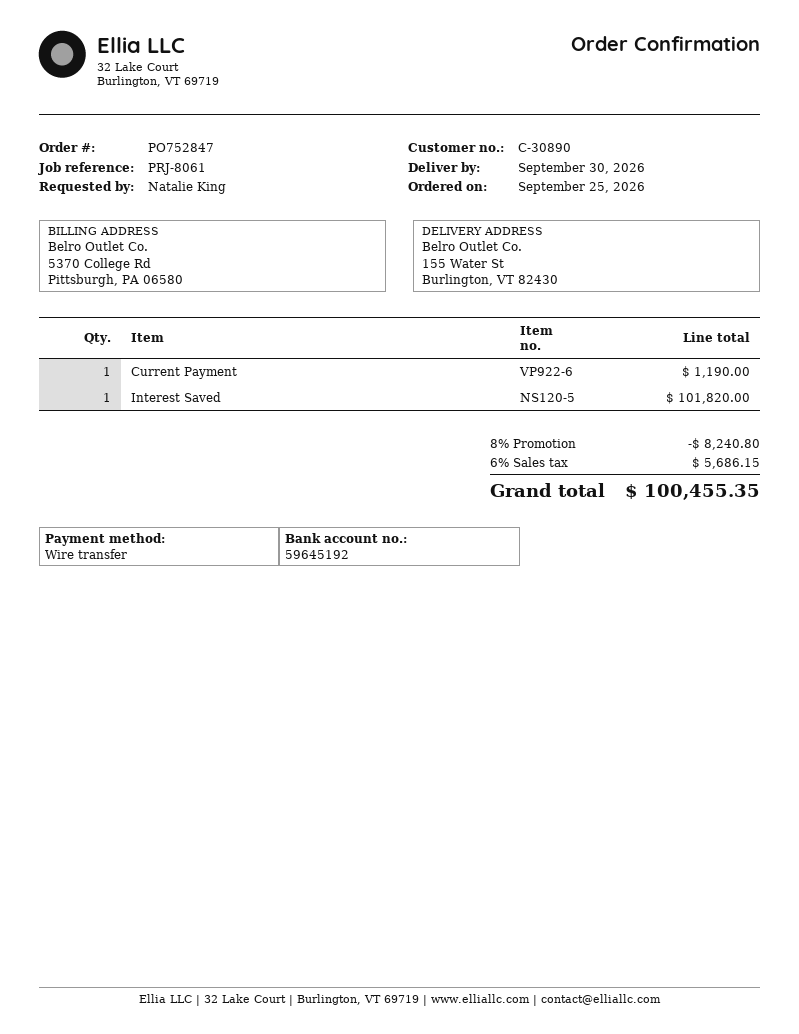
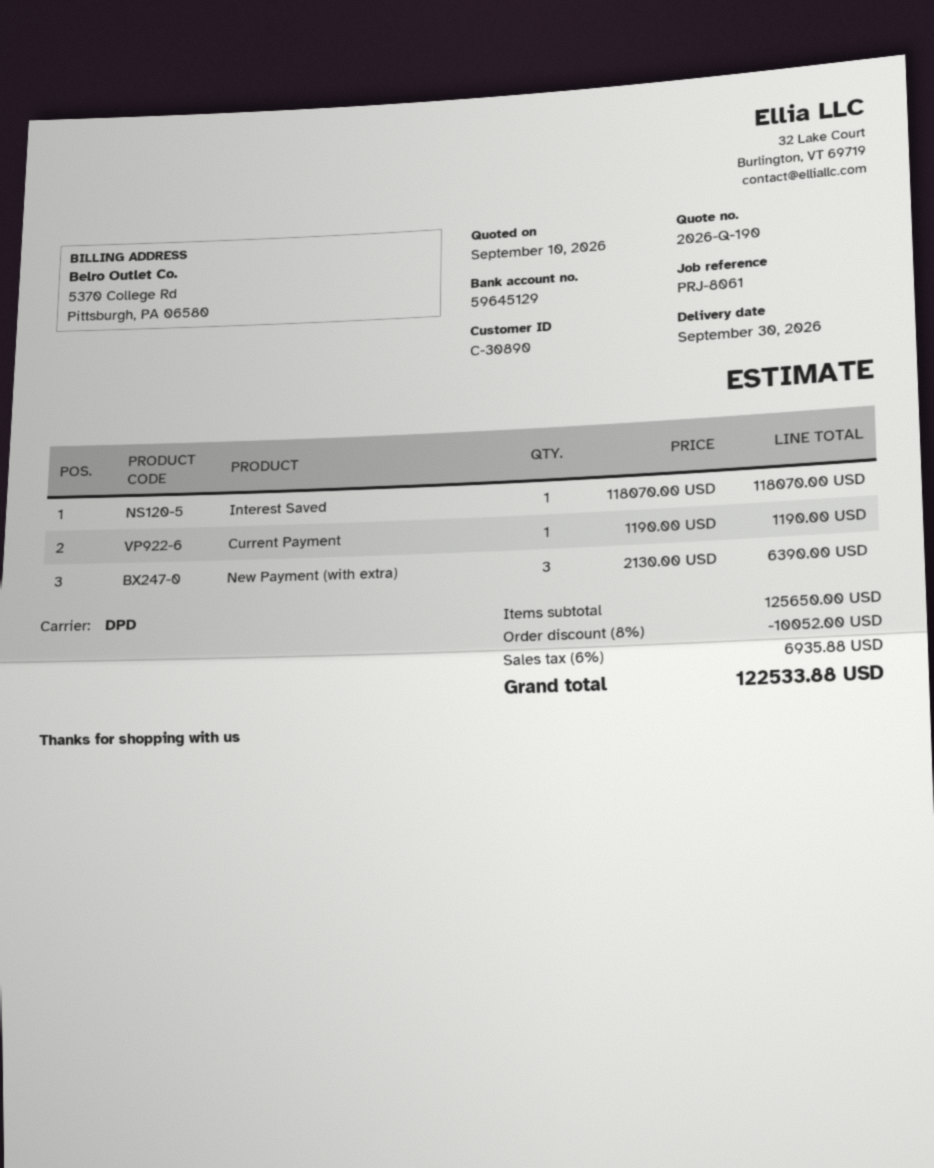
bank account: 59645192 -> 59645129
Interest Saved: 1 for 101820.00 -> 1 for 118070.00
New Payment (with extra): none -> 3 for 6390.00
discount: 8% = 8240.80 -> 8% = 10052.00
tax: 6% = 5686.15 -> 6% = 6935.88
total: 100455.35 -> 122533.88

